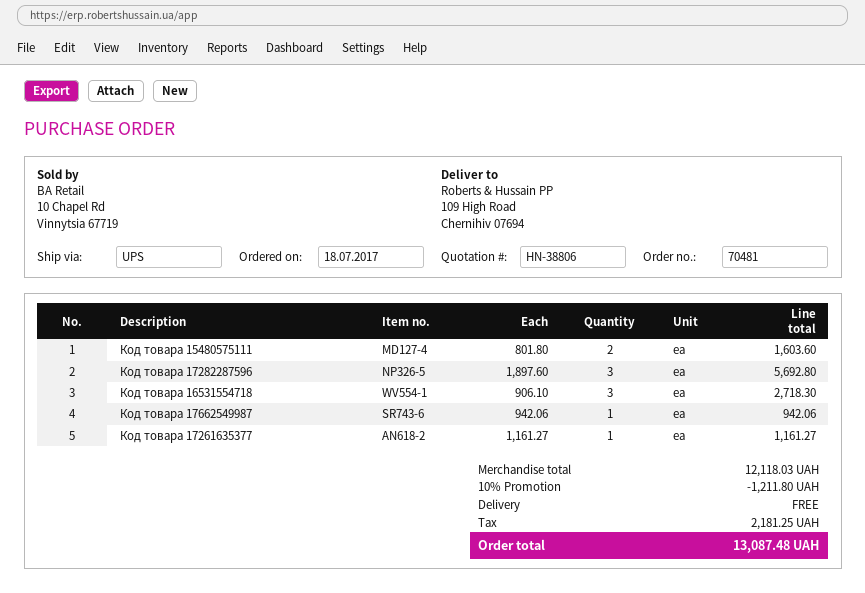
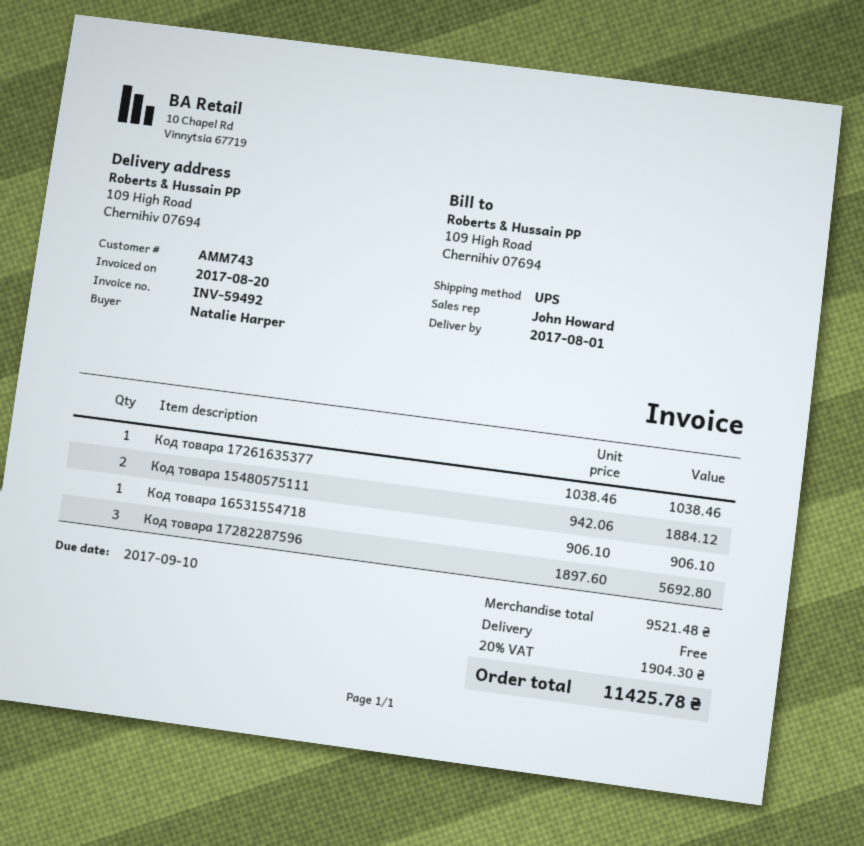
Код товара 15480575111: 2 x 801.80 = 1603.60 -> 2 x 942.06 = 1884.12
Код товара 16531554718: 3 x 906.10 = 2718.30 -> 1 x 906.10 = 906.10
Код товара 17662549987: 1 x 942.06 = 942.06 -> none
Код товара 17261635377: 1 x 1161.27 = 1161.27 -> 1 x 1038.46 = 1038.46
subtotal: 12118.03 -> 9521.48
discount: 10% = 1211.80 -> none
tax: 2181.25 -> 1904.30
total: 13087.48 -> 11425.78

